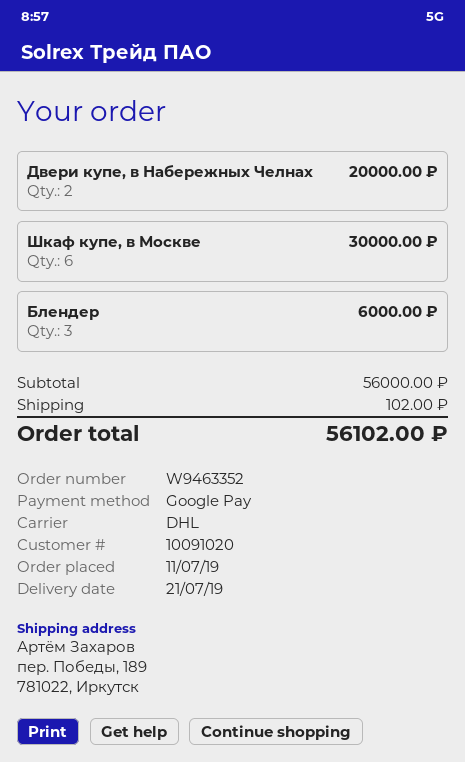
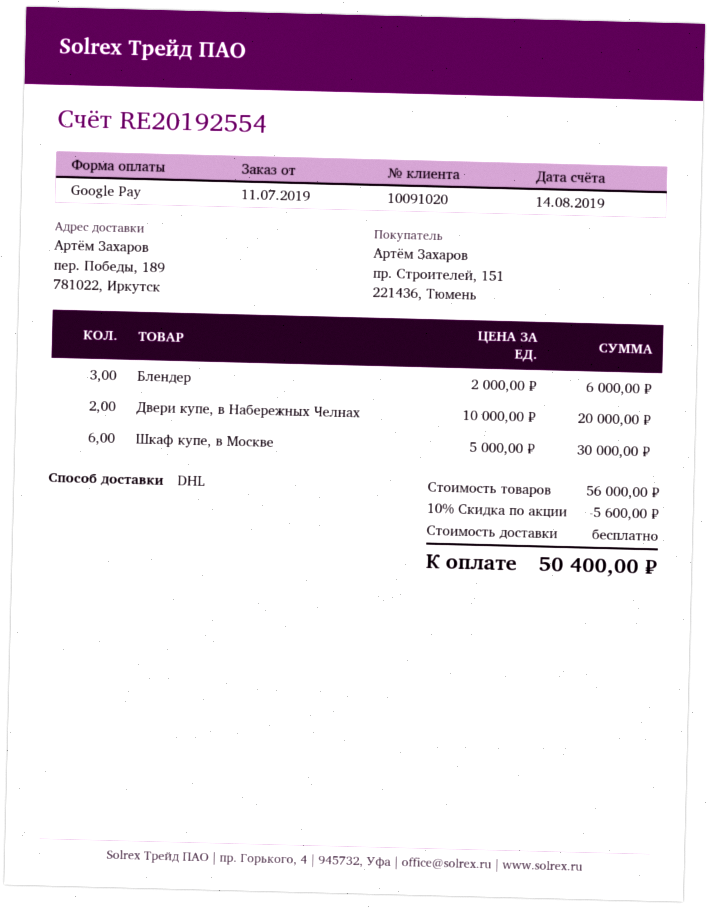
discount: none -> 10% = 5600.00
shipping: 102.00 -> 0.00
total: 56102.00 -> 50400.00

